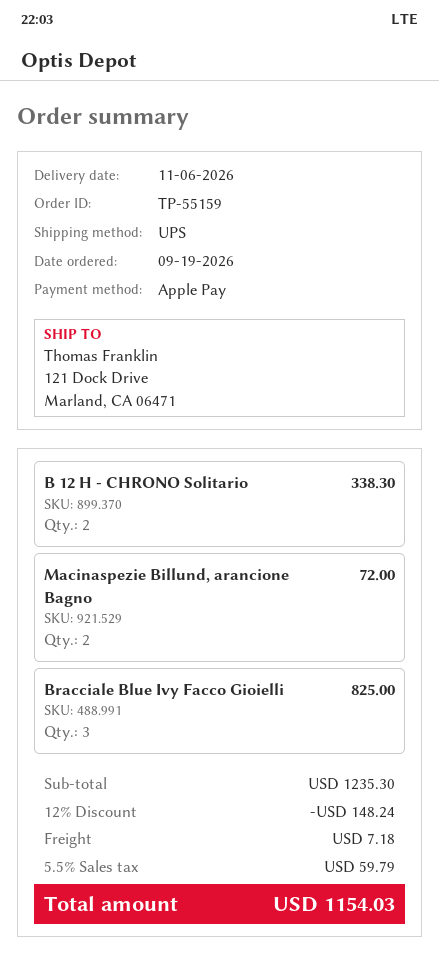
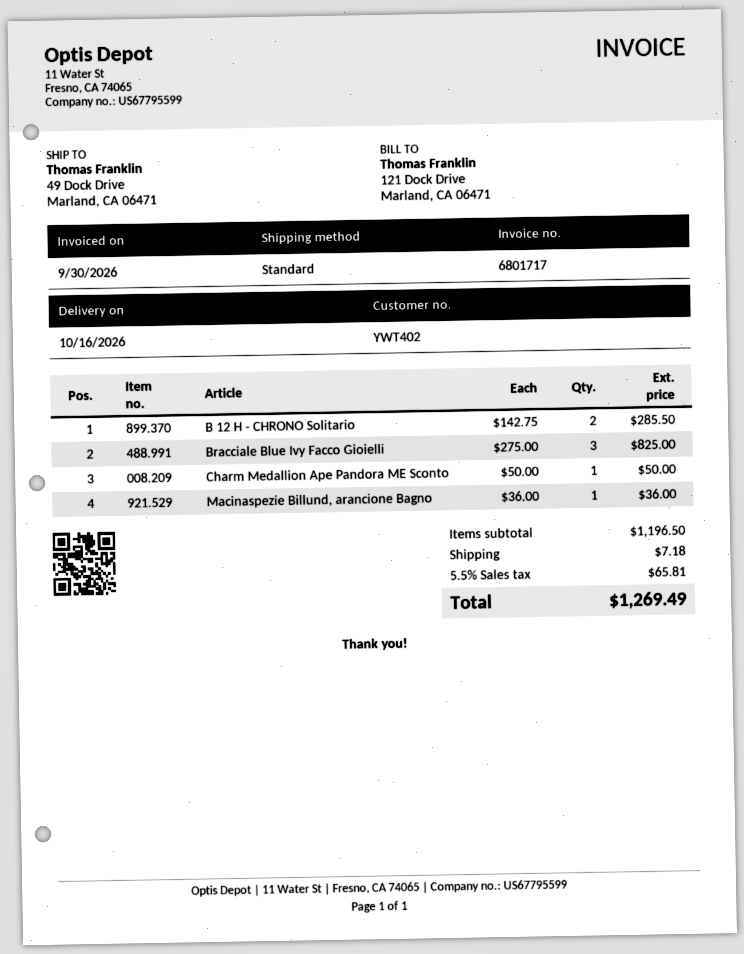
delivery date: 2026-11-06 -> 2026-10-16
shipping method: UPS -> standard
ship to: 121 Dock Drive, Marland, CA 06471 -> 49 Dock Drive, Marland, CA 06471
B 12 H - CHRONO Solitario: 2 for 338.30 -> 2 for 285.50
Macinaspezie Billund, arancione Bagno: 2 for 72.00 -> 1 for 36.00
Charm Medallion Ape Pandora ME Sconto: none -> 1 for 50.00
subtotal: 1235.30 -> 1196.50
discount: 12% = 148.24 -> none
tax: 5.5% = 59.79 -> 5.5% = 65.81
total: 1154.03 -> 1269.49

